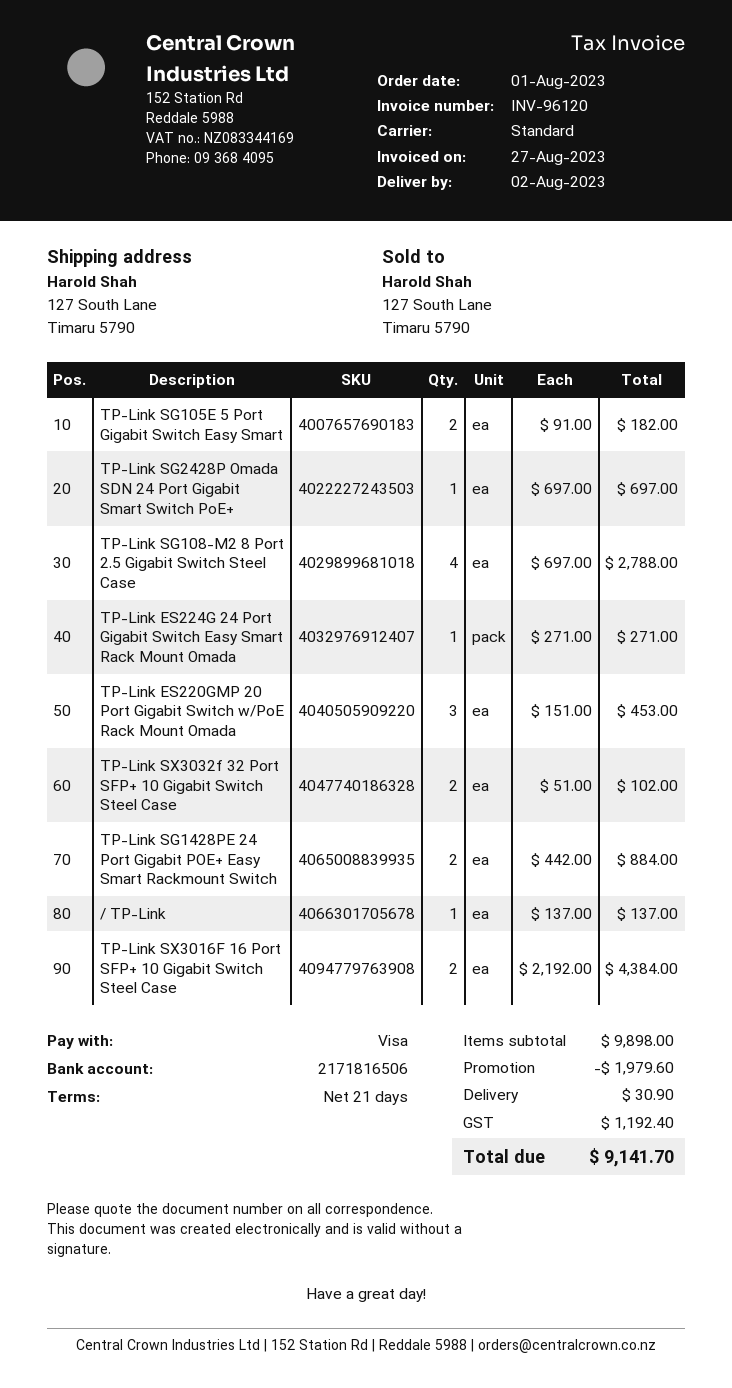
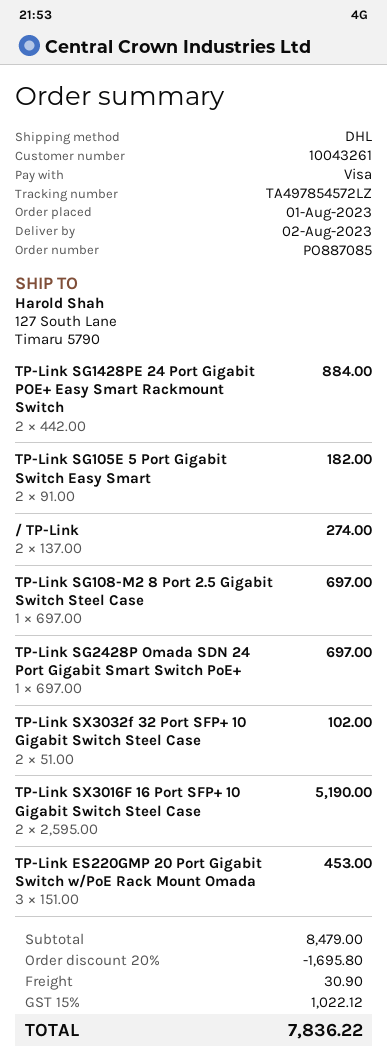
shipping method: standard -> DHL
TP-Link SG108-M2 8 Port 2.5 Gigabit Switch Steel Case: 4 x 697.00 = 2788.00 -> 1 x 697.00 = 697.00
TP-Link ES224G 24 Port Gigabit Switch Easy Smart Rack Mount Omada: 1 x 271.00 = 271.00 -> none
/ TP-Link: 1 x 137.00 = 137.00 -> 2 x 137.00 = 274.00
TP-Link SX3016F 16 Port SFP+ 10 Gigabit Switch Steel Case: 2 x 2192.00 = 4384.00 -> 2 x 2595.00 = 5190.00
subtotal: 9898.00 -> 8479.00
discount: 1979.60 -> 1695.80
tax: 1192.40 -> 1022.12
total: 9141.70 -> 7836.22

